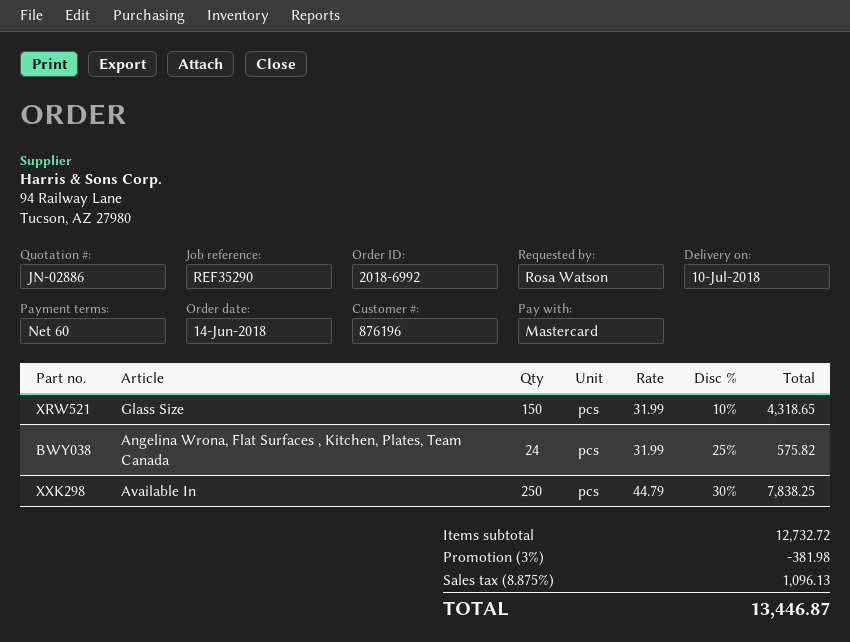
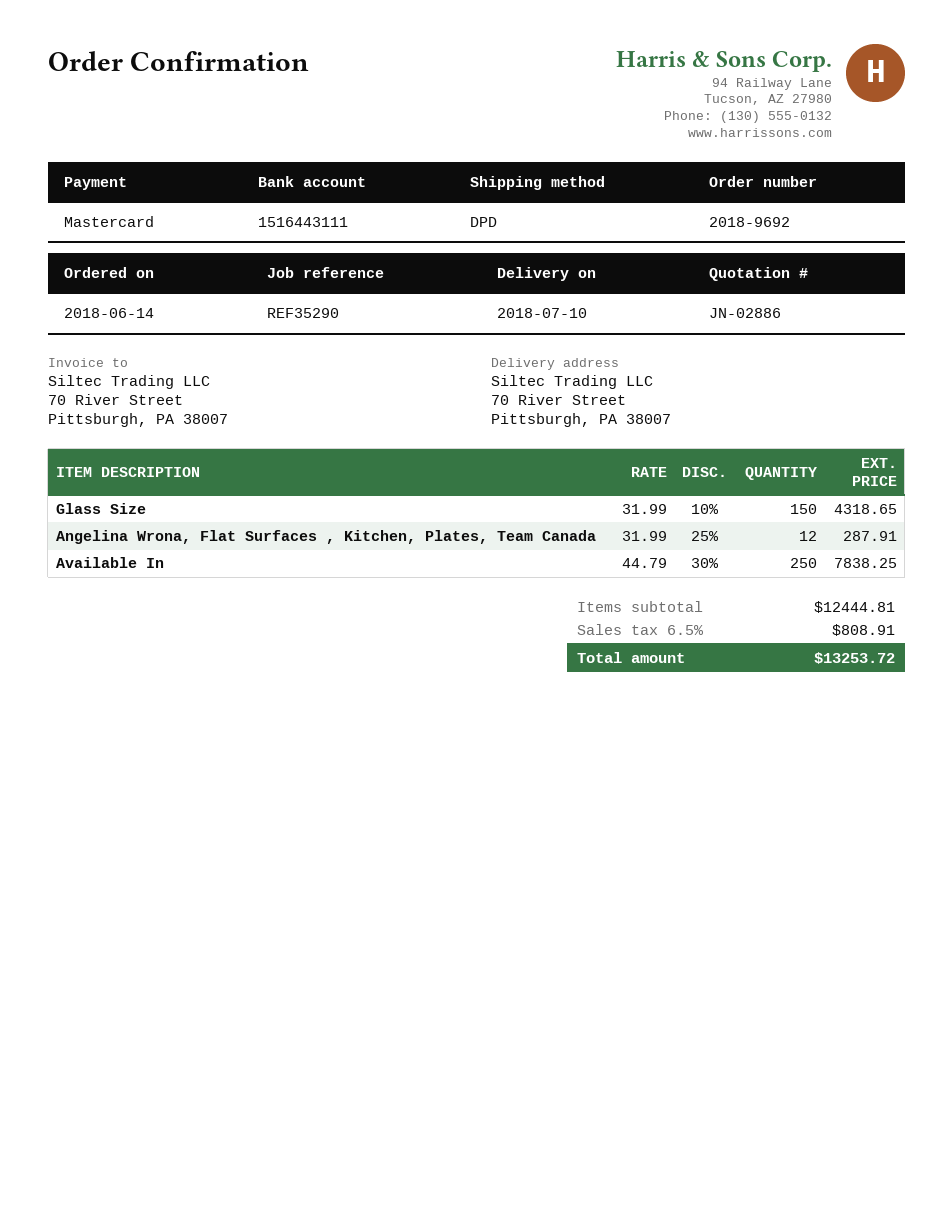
order number: 2018-6992 -> 2018-9692
Angelina Wrona, Flat Surfaces , Kitchen, Plates, Team Canada: 24 x 31.99 - 25% = 575.82 -> 12 x 31.99 - 25% = 287.91
subtotal: 12732.72 -> 12444.81
discount: 3% = 381.98 -> none
tax: 8.875% = 1096.13 -> 6.5% = 808.91
total: 13446.87 -> 13253.72

